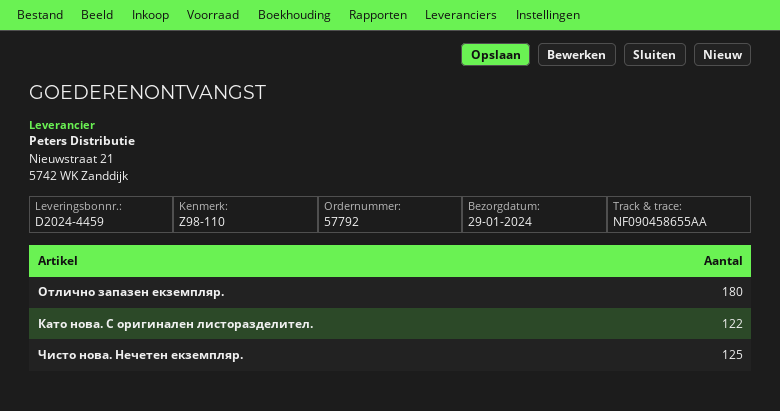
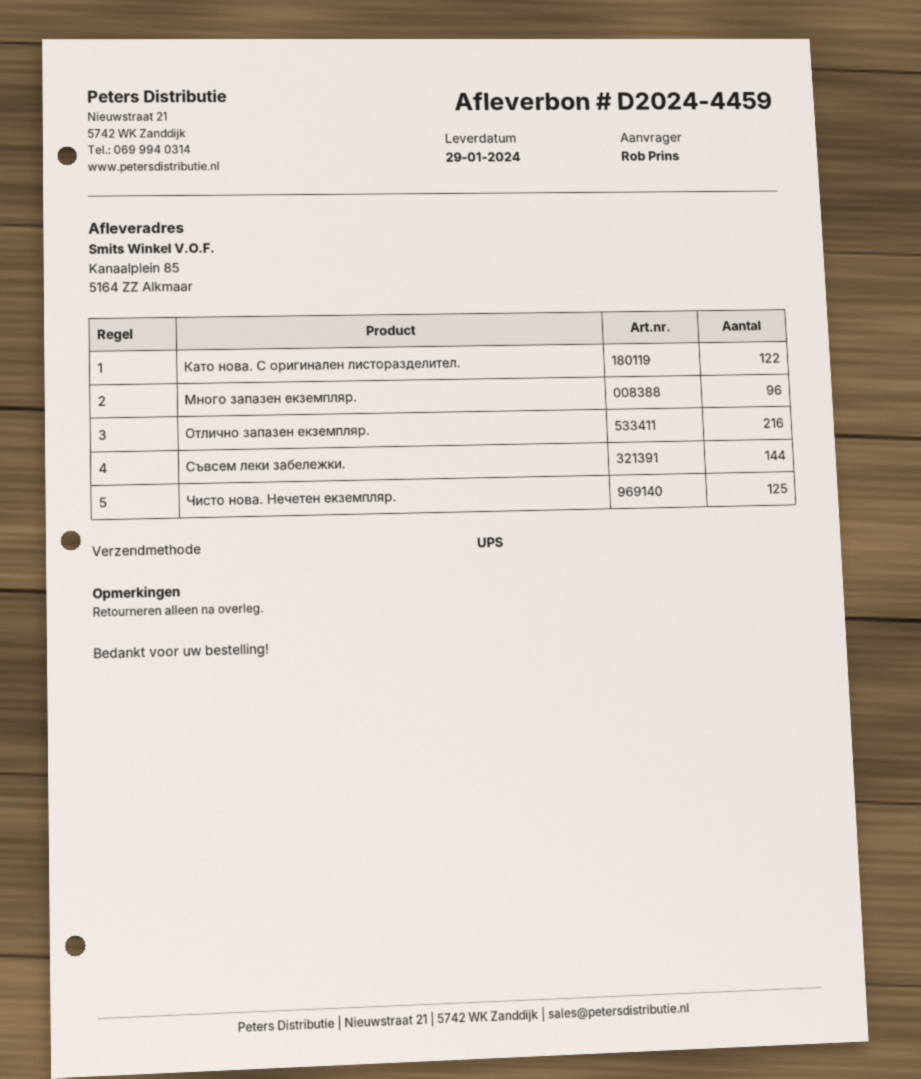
Отлично запазен екземпляр.: 180 -> 216
Много запазен екземпляр.: none -> 96
Съвсем леки забележки.: none -> 144

